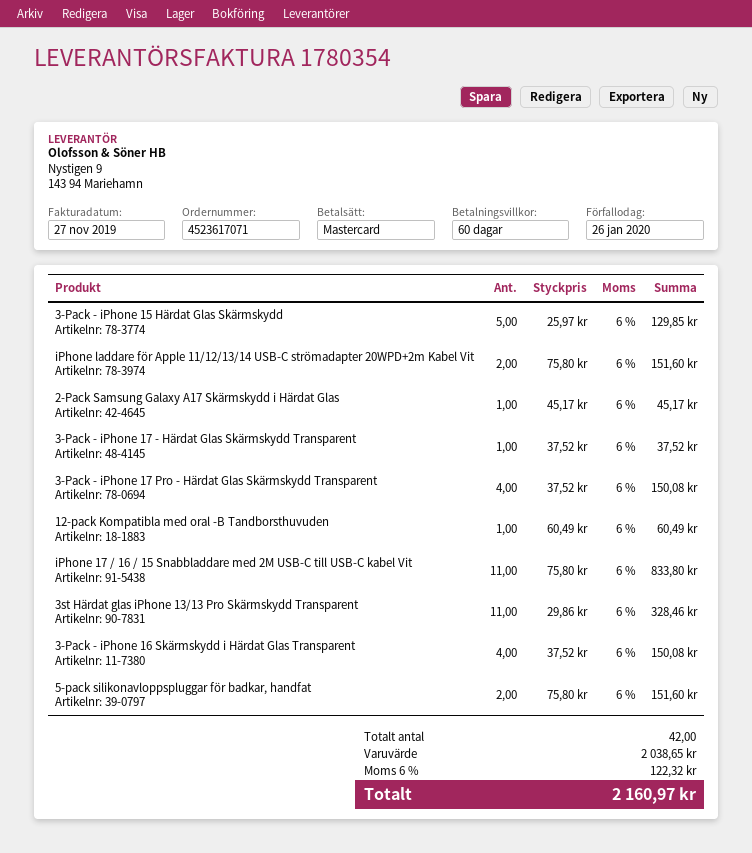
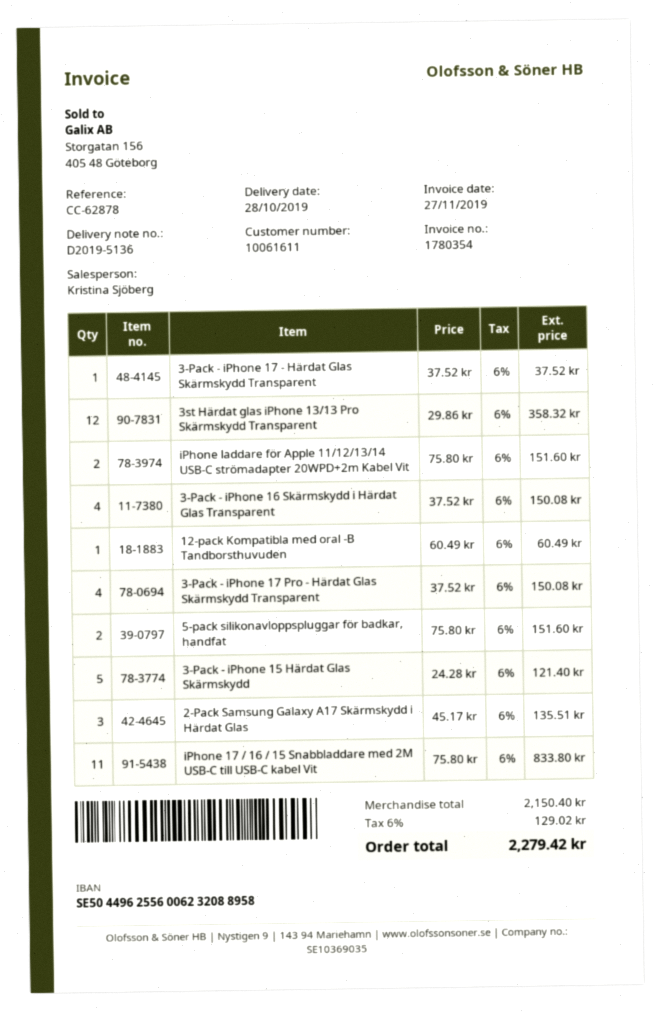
3-Pack - iPhone 15 Härdat Glas Skärmskydd: 5 x 25.97 = 129.85 -> 5 x 24.28 = 121.40
2-Pack Samsung Galaxy A17 Skärmskydd i Härdat Glas: 1 x 45.17 = 45.17 -> 3 x 45.17 = 135.51
3st Härdat glas iPhone 13/13 Pro Skärmskydd Transparent: 11 x 29.86 = 328.46 -> 12 x 29.86 = 358.32
subtotal: 2038.65 -> 2150.40
tax: 6% = 122.32 -> 6% = 129.02
total: 2160.97 -> 2279.42

